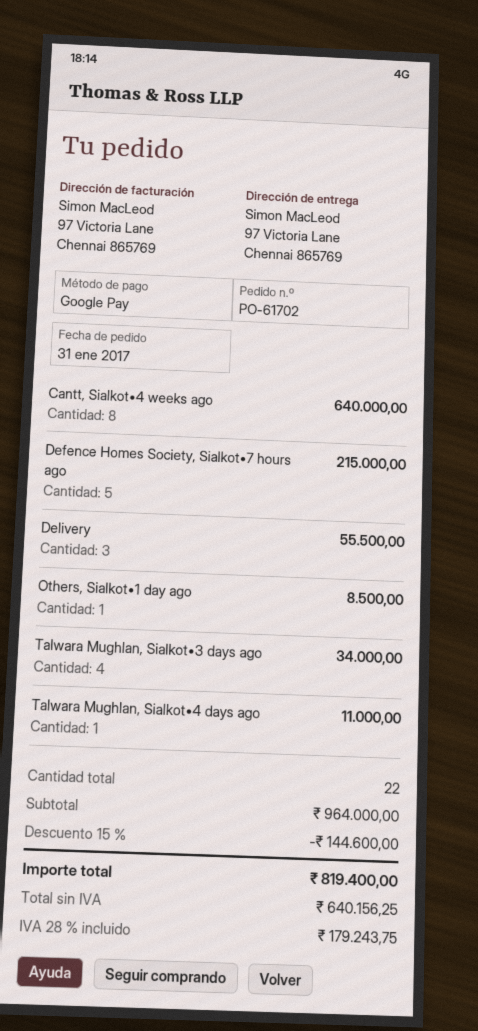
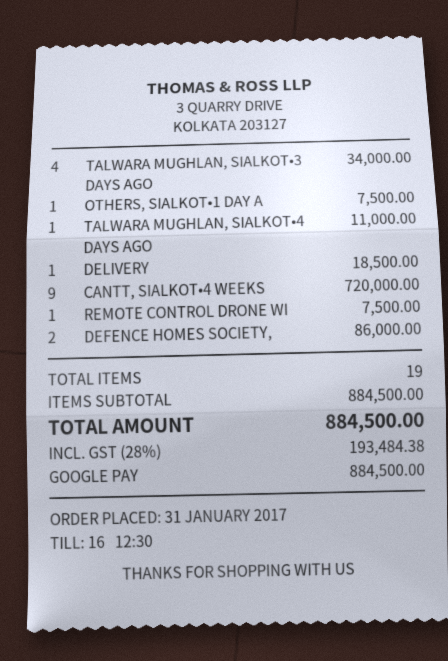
Cantt, Sialkot•4 weeks ago: 8 for 640000.00 -> 9 for 720000.00
Defence Homes Society, Sialkot•7 hours ago: 5 for 215000.00 -> 2 for 86000.00
Delivery: 3 for 55500.00 -> 1 for 18500.00
Others, Sialkot•1 day ago: 1 for 8500.00 -> 1 for 7500.00
REMOTE CONTROL DRONE WI: none -> 1 for 7500.00
total quantity: 22 -> 19
subtotal: 964000.00 -> 884500.00
discount: 15% = 144600.00 -> none
tax: 28% = 179243.75 -> 28% = 193484.38
total: 819400.00 -> 884500.00

